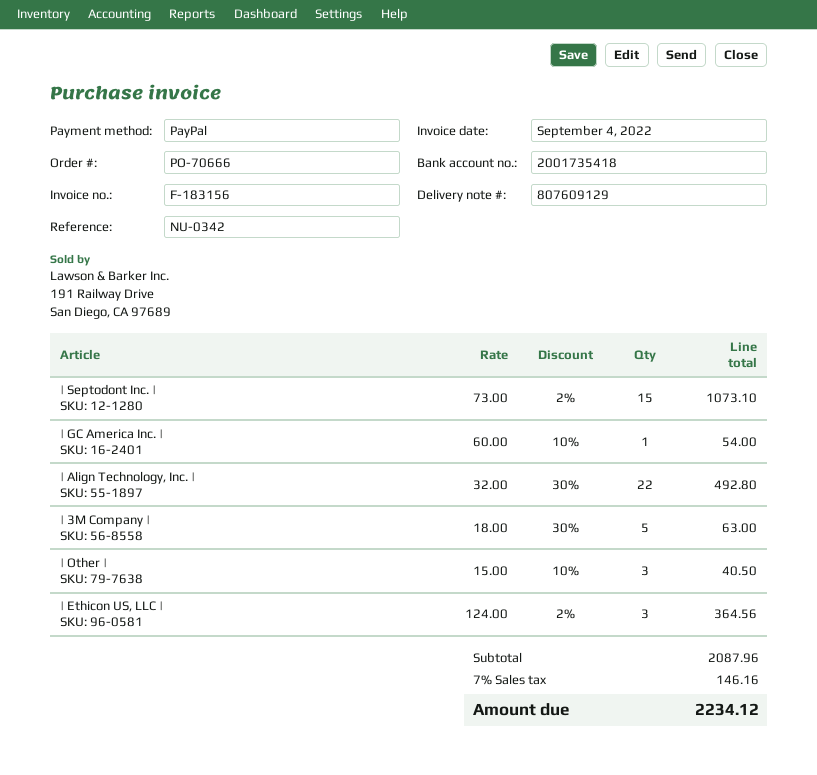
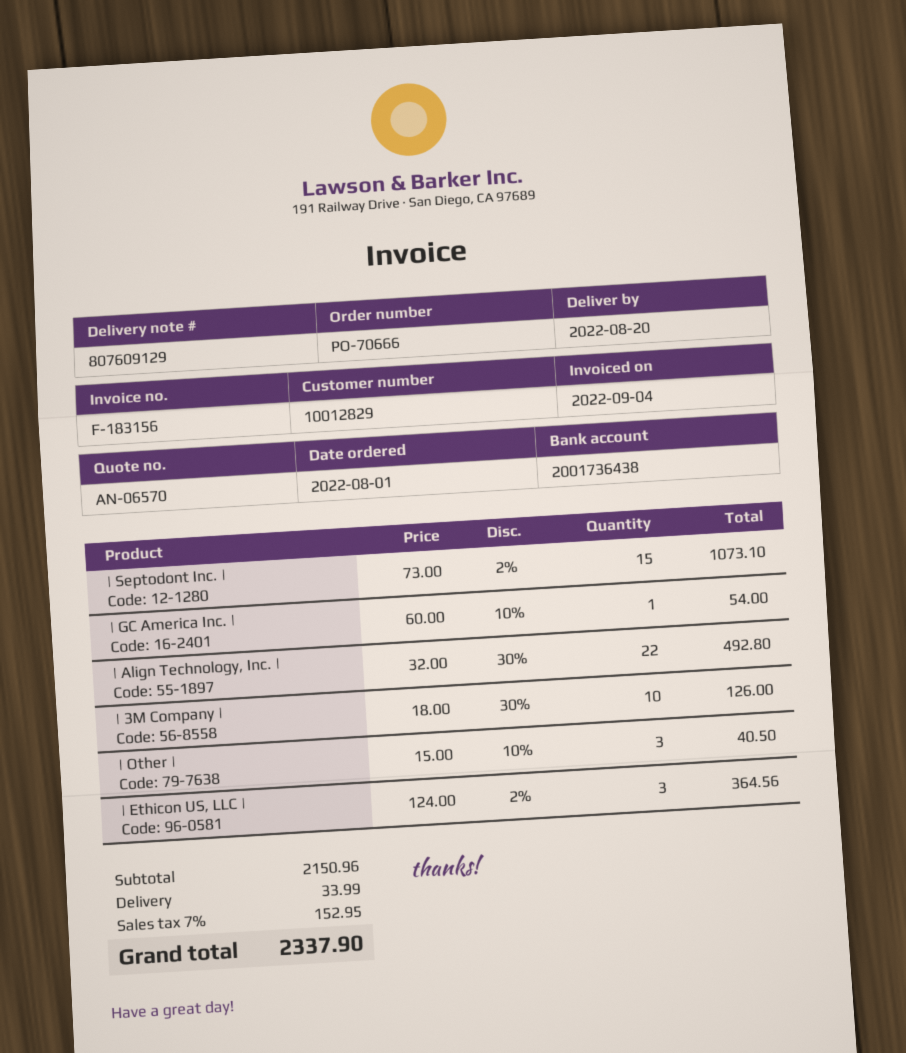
bank account: 2001735418 -> 2001736438
| 3M Company |: 5 x 18.00 - 30% = 63.00 -> 10 x 18.00 - 30% = 126.00
subtotal: 2087.96 -> 2150.96
shipping: none -> 33.99
tax: 7% = 146.16 -> 7% = 152.95
total: 2234.12 -> 2337.90

